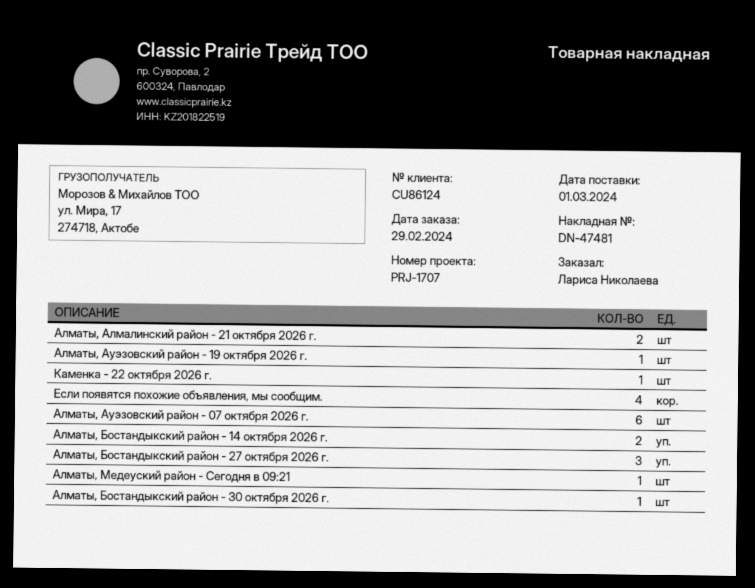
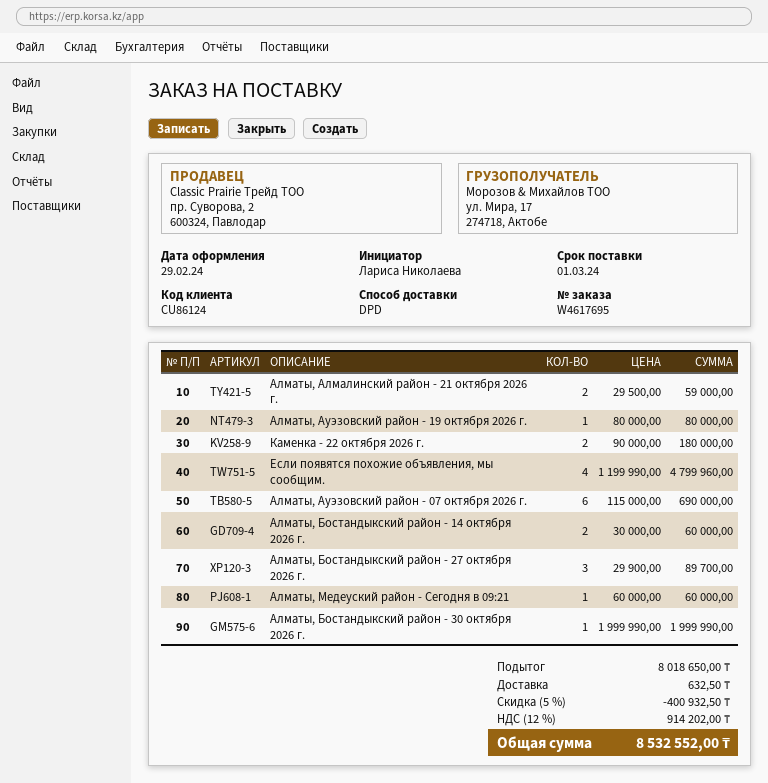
Каменка - 22 октября 2026 г.: 1 -> 2

